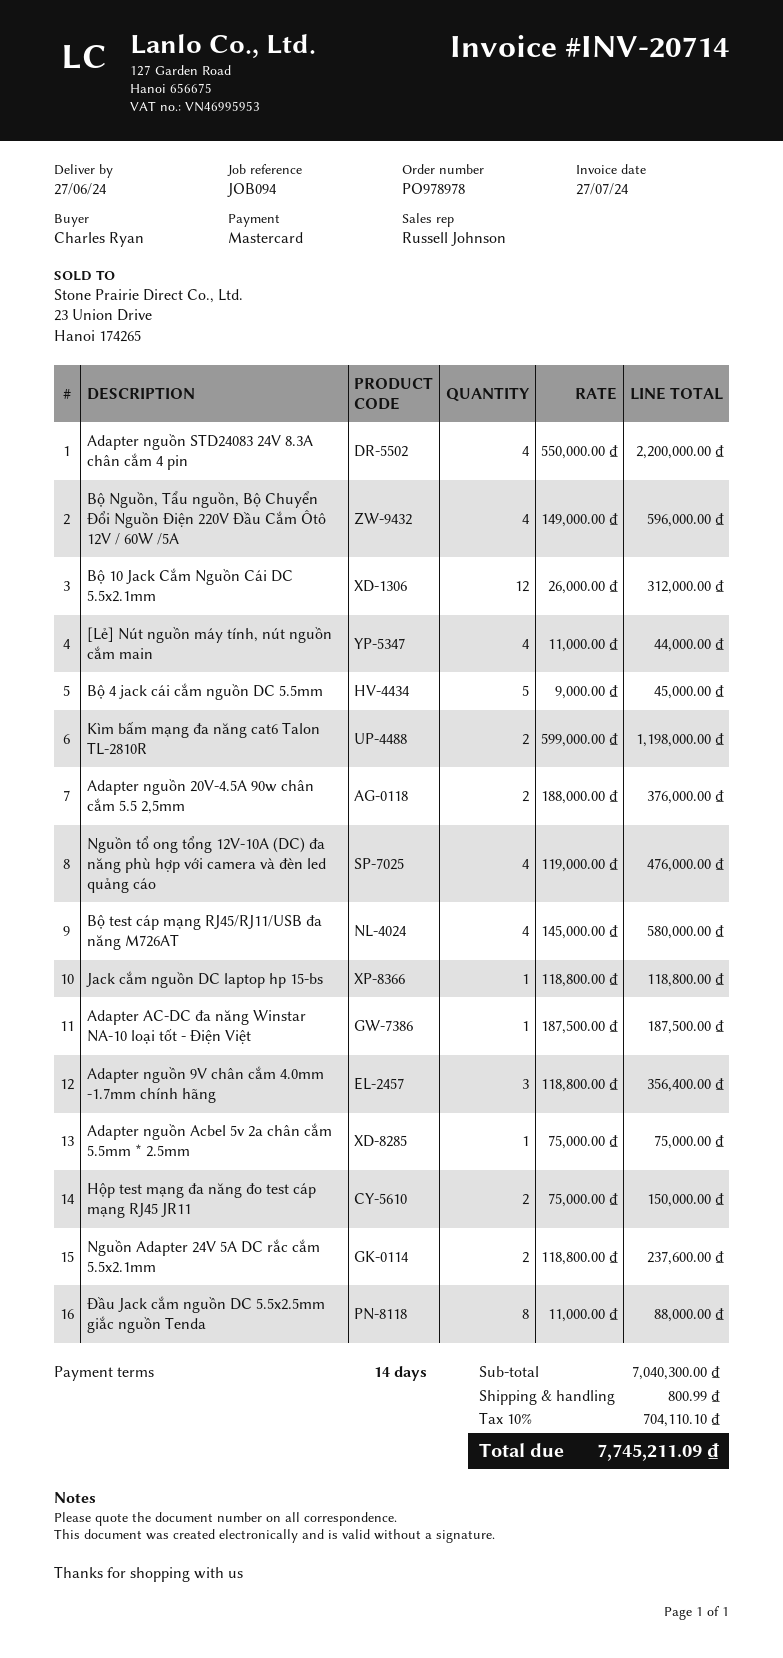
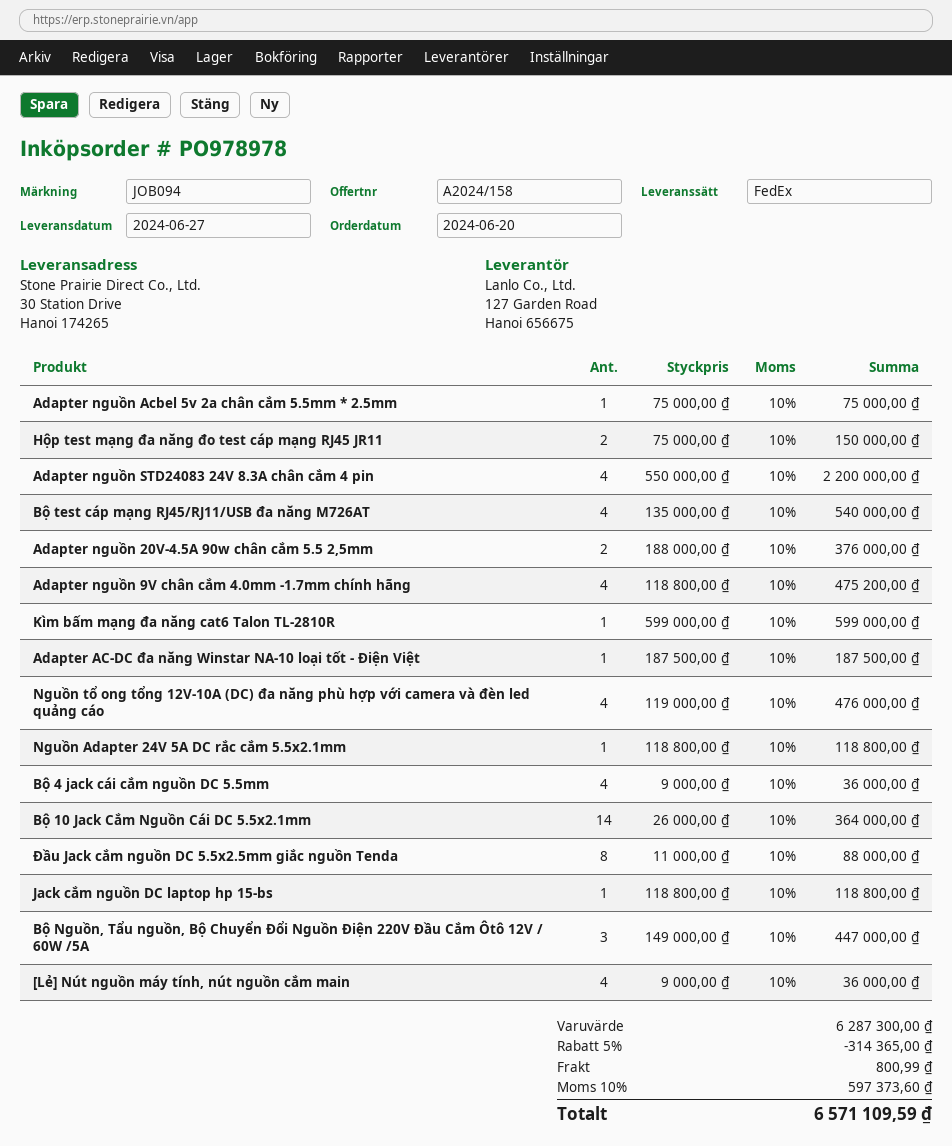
Bộ Nguồn, Tẩu nguồn, Bộ Chuyển Đổi Nguồn Điện 220V Đầu Cắm Ôtô 12V / 60W /5A: 4 x 149000.00 = 596000.00 -> 3 x 149000.00 = 447000.00
Bộ 10 Jack Cắm Nguồn Cái DC 5.5x2.1mm: 12 x 26000.00 = 312000.00 -> 14 x 26000.00 = 364000.00
[Lẻ] Nút nguồn máy tính, nút nguồn cắm main: 4 x 11000.00 = 44000.00 -> 4 x 9000.00 = 36000.00
Bộ 4 jack cái cắm nguồn DC 5.5mm: 5 x 9000.00 = 45000.00 -> 4 x 9000.00 = 36000.00
Kìm bấm mạng đa năng cat6 Talon TL-2810R: 2 x 599000.00 = 1198000.00 -> 1 x 599000.00 = 599000.00
Bộ test cáp mạng RJ45/RJ11/USB đa năng M726AT: 4 x 145000.00 = 580000.00 -> 4 x 135000.00 = 540000.00
Adapter nguồn 9V chân cắm 4.0mm -1.7mm chính hãng: 3 x 118800.00 = 356400.00 -> 4 x 118800.00 = 475200.00
Nguồn Adapter 24V 5A DC rắc cắm 5.5x2.1mm: 2 x 118800.00 = 237600.00 -> 1 x 118800.00 = 118800.00
subtotal: 7040300.00 -> 6287300.00
discount: none -> 5% = 314365.00
tax: 10% = 704110.10 -> 10% = 597373.60
total: 7745211.09 -> 6571109.59

